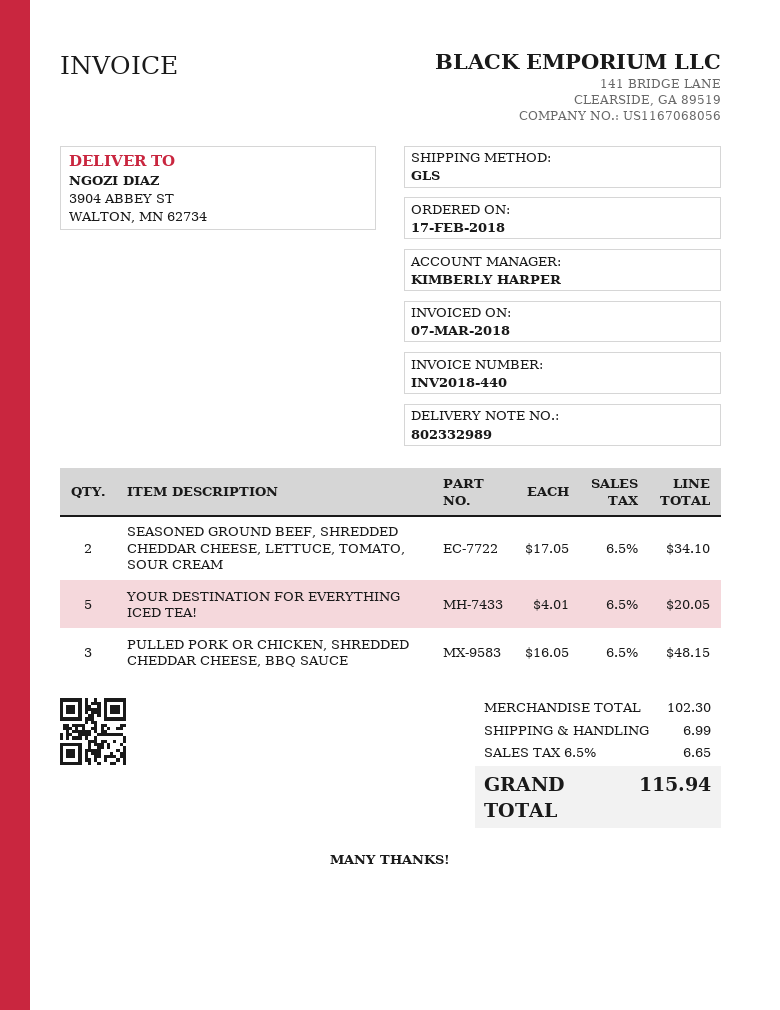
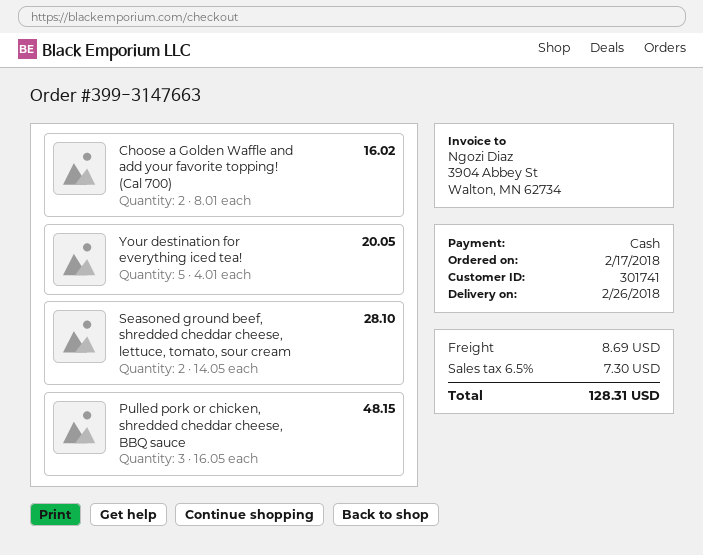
SEASONED GROUND BEEF, SHREDDED CHEDDAR CHEESE, LETTUCE, TOMATO, SOUR CREAM: 2 x 17.05 = 34.10 -> 2 x 14.05 = 28.10
Choose a Golden Waffle and add your favorite topping! (Cal 700): none -> 2 x 8.01 = 16.02
shipping: 6.99 -> 8.69
tax: 6.5% = 6.65 -> 6.5% = 7.30
total: 115.94 -> 128.31

